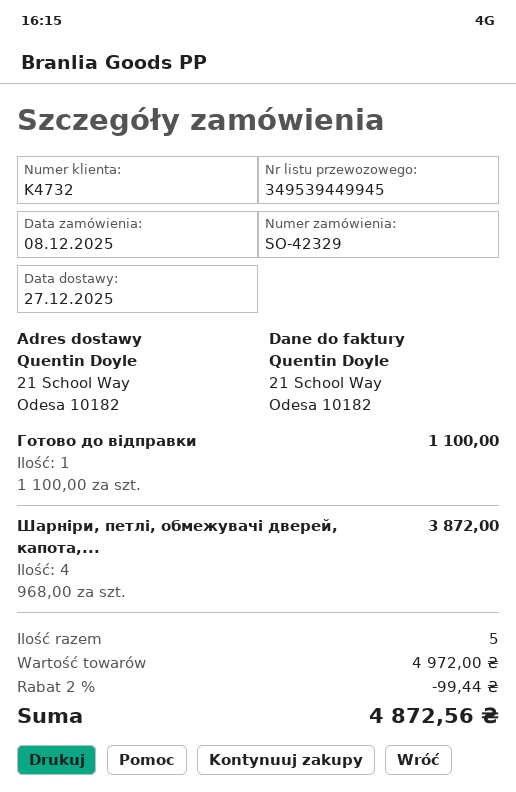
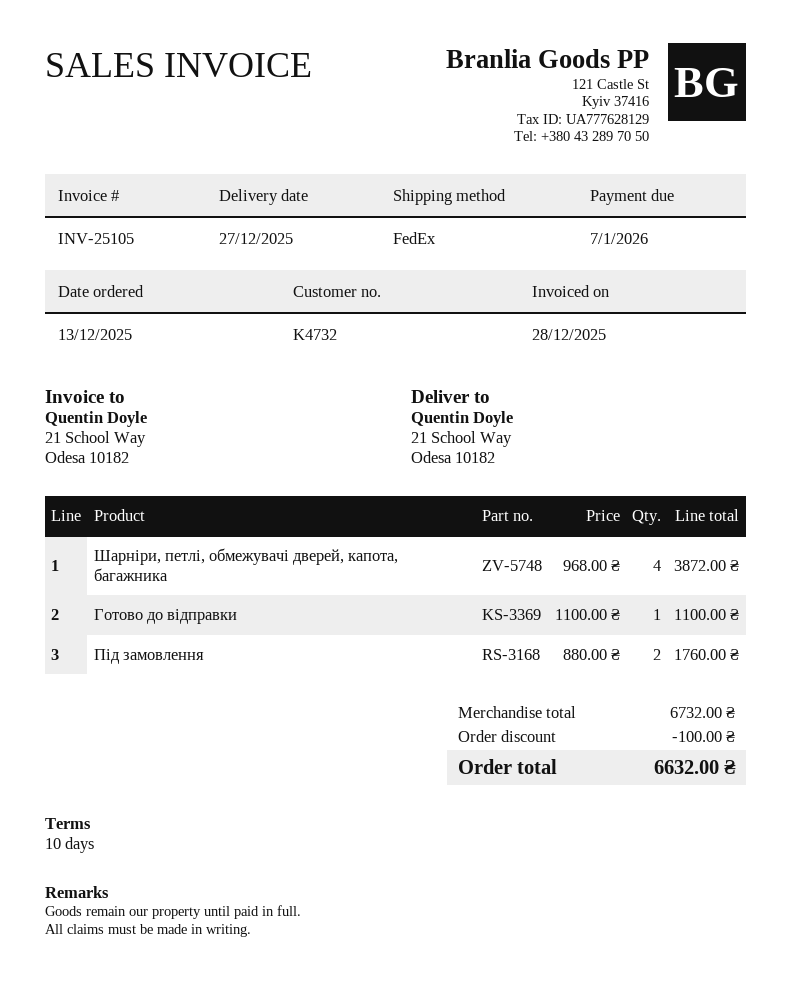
order date: 2025-12-08 -> 2025-12-13
Під замовлення: none -> 2 x 880.00 = 1760.00
subtotal: 4972.00 -> 6732.00
discount: 99.44 -> 100.00
total: 4872.56 -> 6632.00

